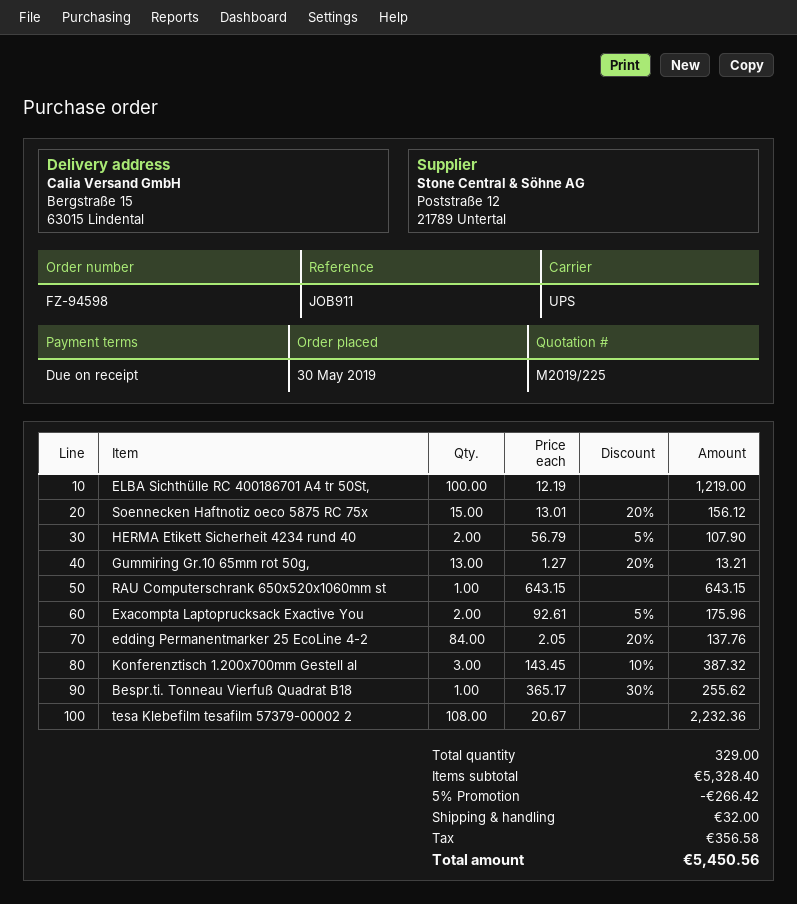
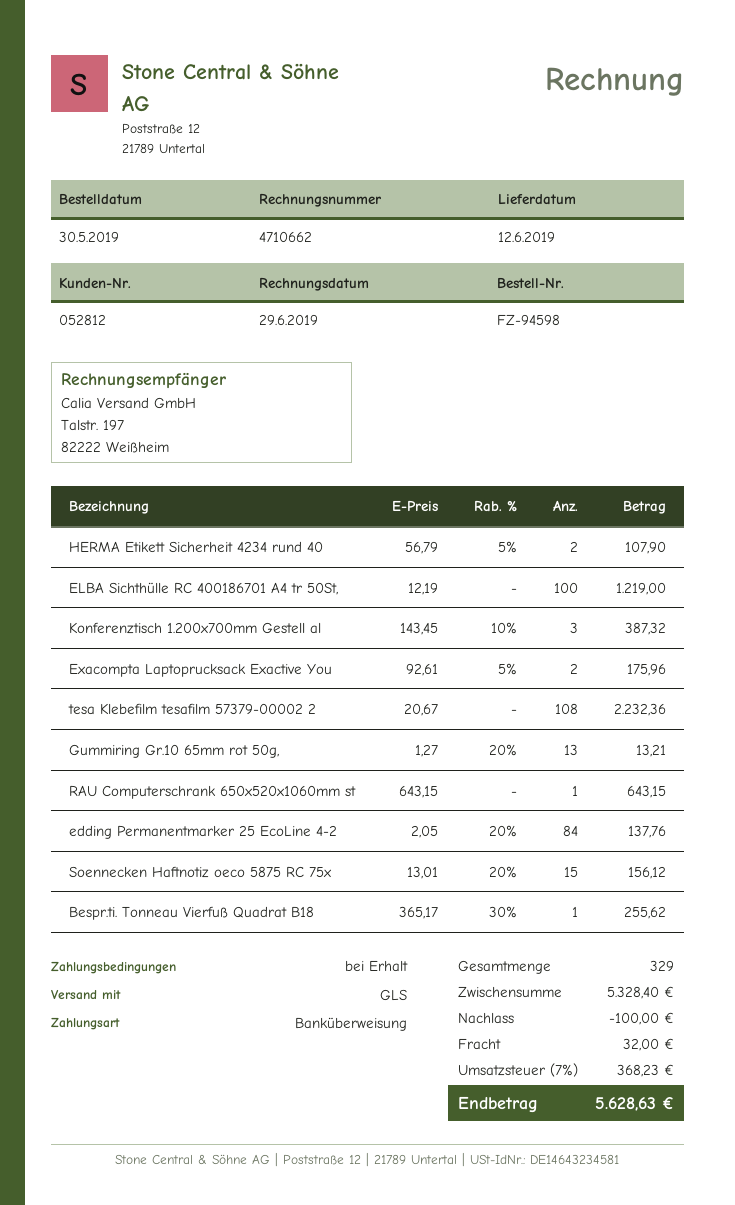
shipping method: UPS -> GLS
discount: 266.42 -> 100.00
tax: 356.58 -> 368.23
total: 5450.56 -> 5628.63

